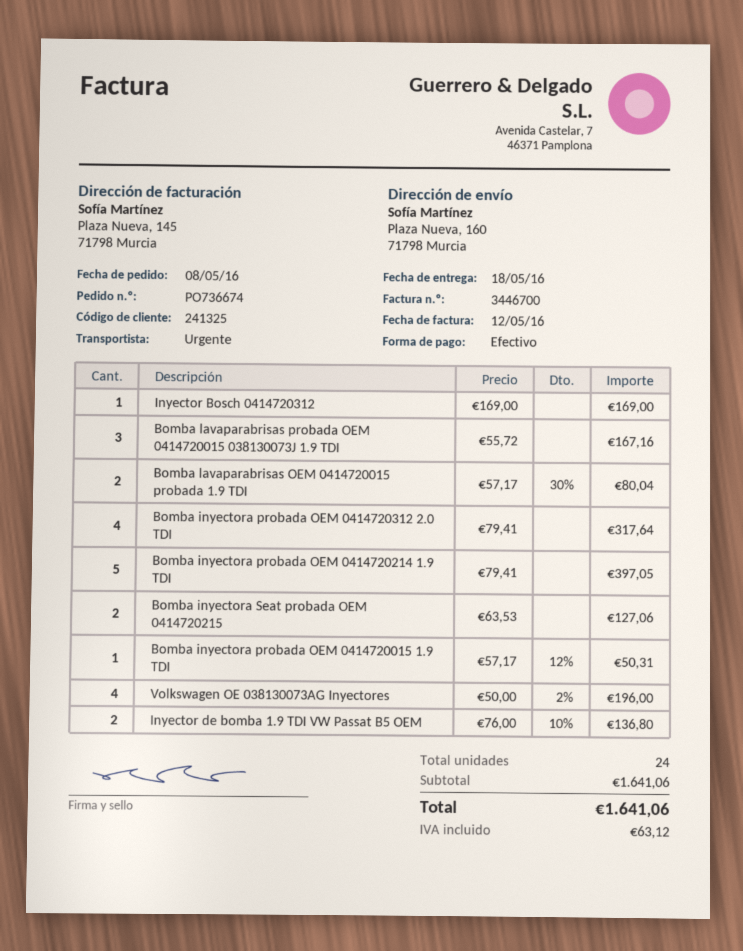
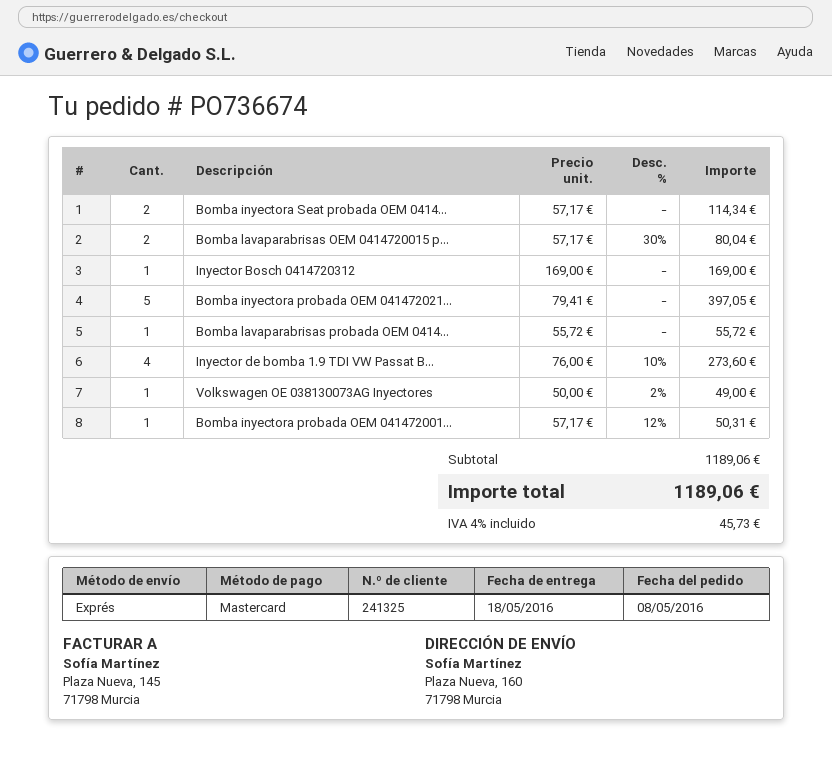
payment method: cash -> Mastercard
Bomba lavaparabrisas probada OEM 0414720015 038130073J 1.9 TDI: 3 x 55.72 = 167.16 -> 1 x 55.72 = 55.72
Bomba inyectora probada OEM 0414720312 2.0 TDI: 4 x 79.41 = 317.64 -> none
Bomba inyectora Seat probada OEM 0414720215: 2 x 63.53 = 127.06 -> 2 x 57.17 = 114.34
Volkswagen OE 038130073AG Inyectores: 4 x 50.00 - 2% = 196.00 -> 1 x 50.00 - 2% = 49.00
Inyector de bomba 1.9 TDI VW Passat B5 OEM: 2 x 76.00 - 10% = 136.80 -> 4 x 76.00 - 10% = 273.60
subtotal: 1641.06 -> 1189.06
tax: 63.12 -> 45.73
total: 1641.06 -> 1189.06

